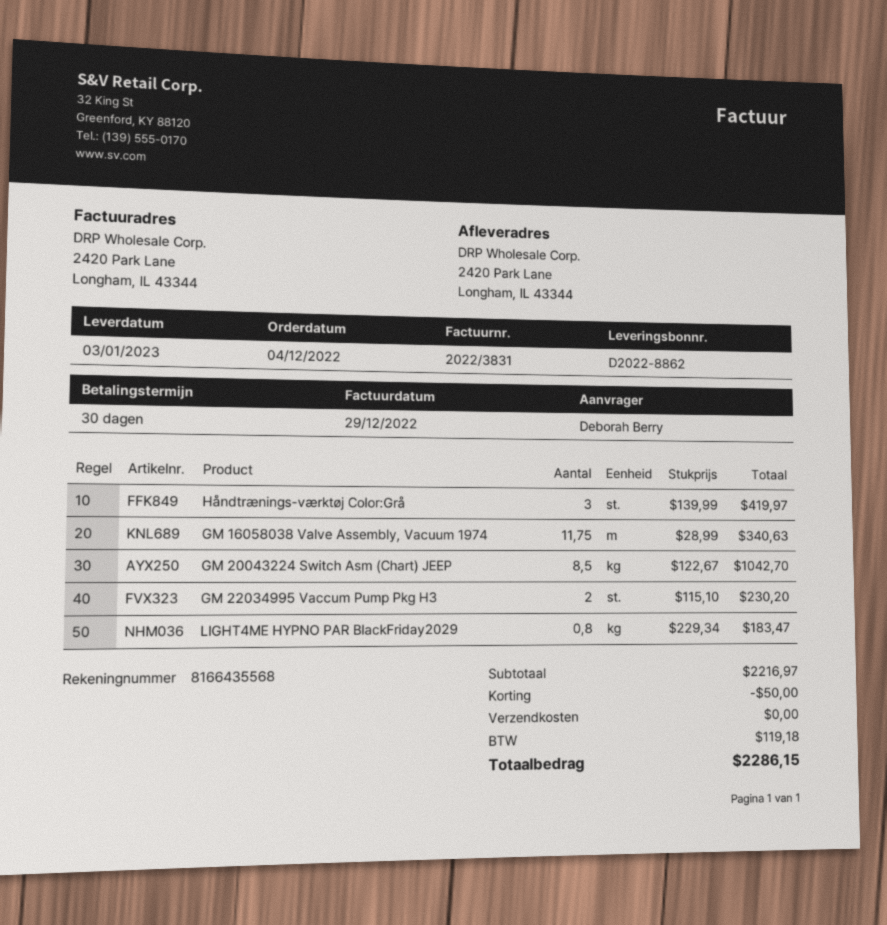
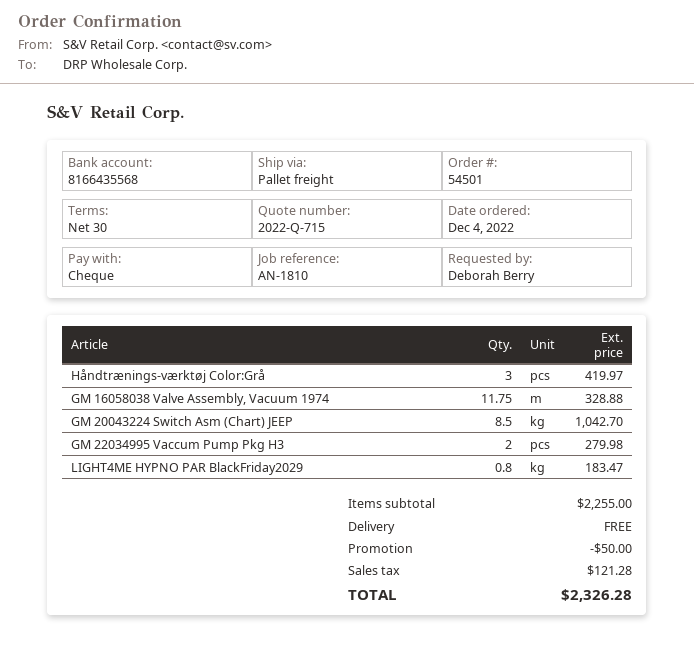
GM 16058038 Valve Assembly, Vacuum 1974: 11.75 for 340.63 -> 11.75 for 328.88
GM 22034995 Vaccum Pump Pkg H3: 2 for 230.20 -> 2 for 279.98
subtotal: 2216.97 -> 2255.00
tax: 119.18 -> 121.28
total: 2286.15 -> 2326.28

